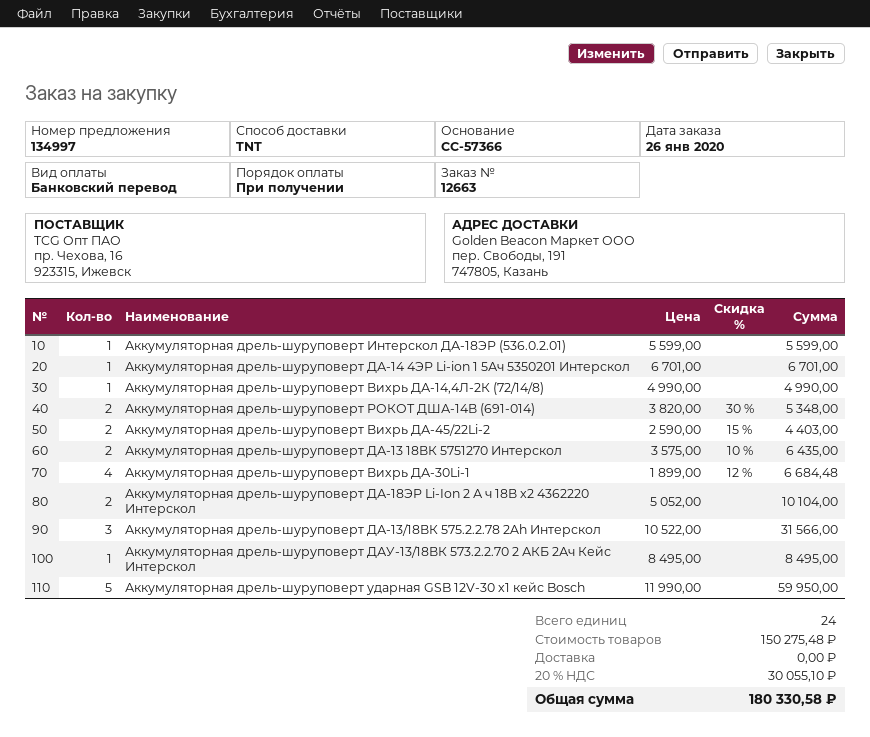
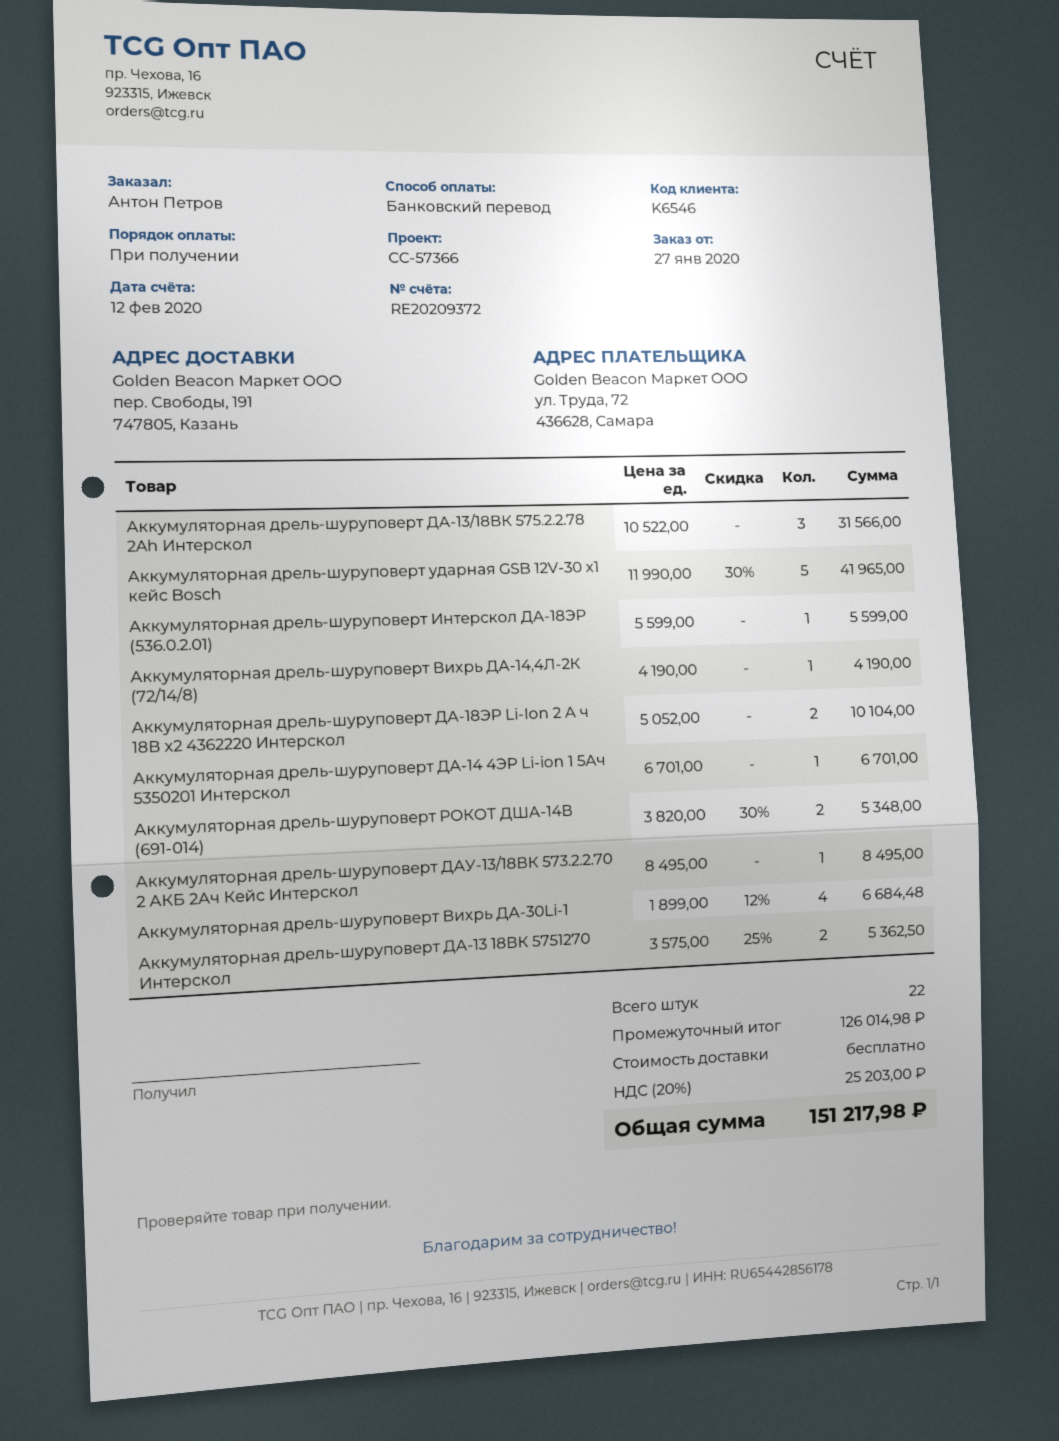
order date: 2020-01-26 -> 2020-01-27
Аккумуляторная дрель-шуруповерт Вихрь ДА-14,4Л-2К (72/14/8): 1 x 4990.00 = 4990.00 -> 1 x 4190.00 = 4190.00
Аккумуляторная дрель-шуруповерт Вихрь ДА-45/22Li-2: 2 x 2590.00 - 15% = 4403.00 -> none
Аккумуляторная дрель-шуруповерт ДА-13 18ВК 5751270 Интерскол: 2 x 3575.00 - 10% = 6435.00 -> 2 x 3575.00 - 25% = 5362.50
Аккумуляторная дрель-шуруповерт ударная GSB 12V-30 x1 кейс Bosch: 5 x 11990.00 = 59950.00 -> 5 x 11990.00 - 30% = 41965.00
total quantity: 24 -> 22
subtotal: 150275.48 -> 126014.98
tax: 20% = 30055.10 -> 20% = 25203.00
total: 180330.58 -> 151217.98

